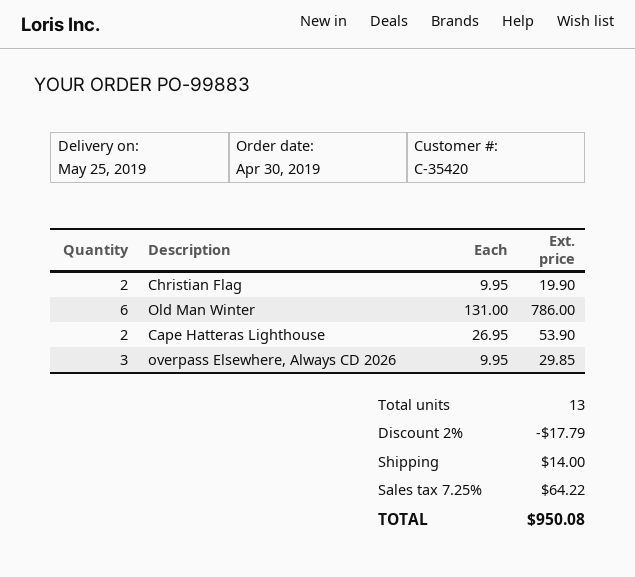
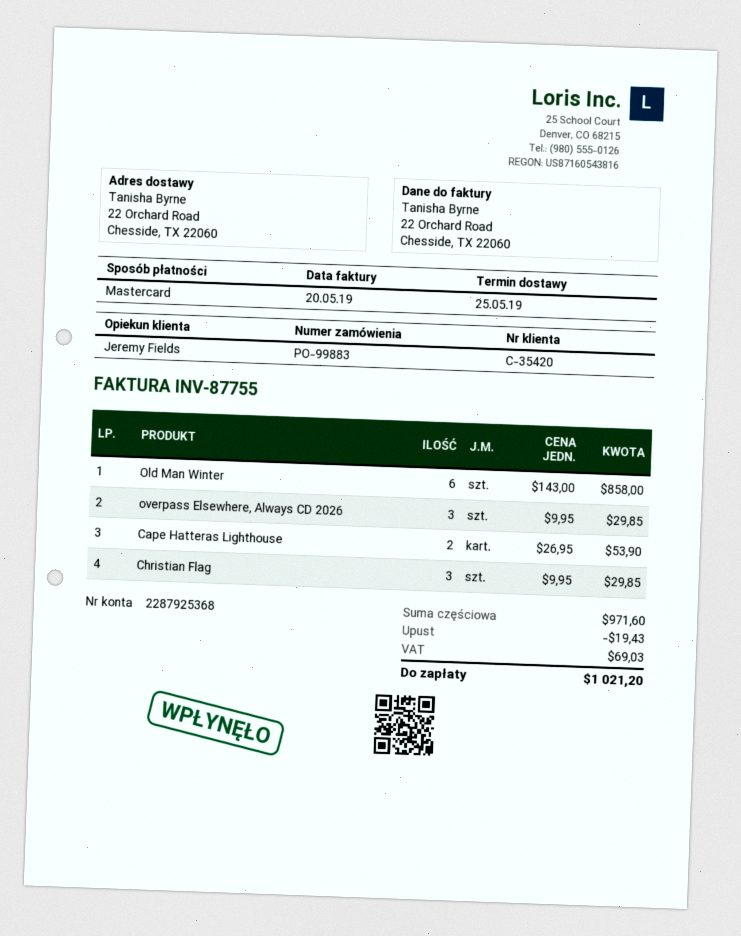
Christian Flag: 2 x 9.95 = 19.90 -> 3 x 9.95 = 29.85
Old Man Winter: 6 x 131.00 = 786.00 -> 6 x 143.00 = 858.00
discount: 17.79 -> 19.43
shipping: 14.00 -> none
tax: 64.22 -> 69.03
total: 950.08 -> 1021.20

